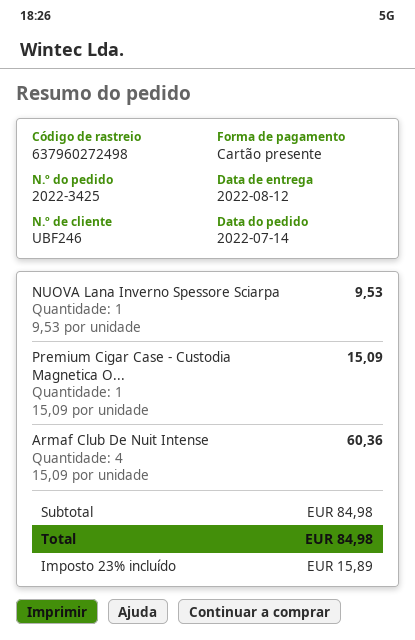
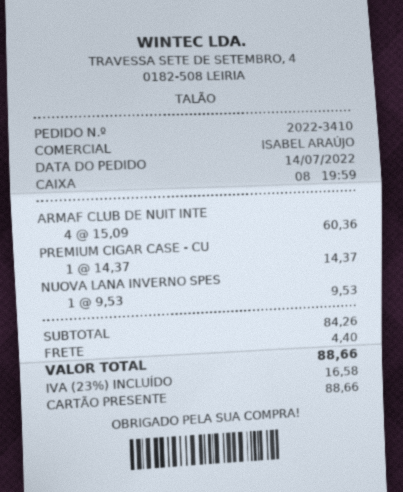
order number: 2022-3425 -> 2022-3410
Premium Cigar Case - Custodia Magnetica O...: 1 x 15.09 = 15.09 -> 1 x 14.37 = 14.37
subtotal: 84.98 -> 84.26
shipping: none -> 4.40
tax: 23% = 15.89 -> 23% = 16.58
total: 84.98 -> 88.66

